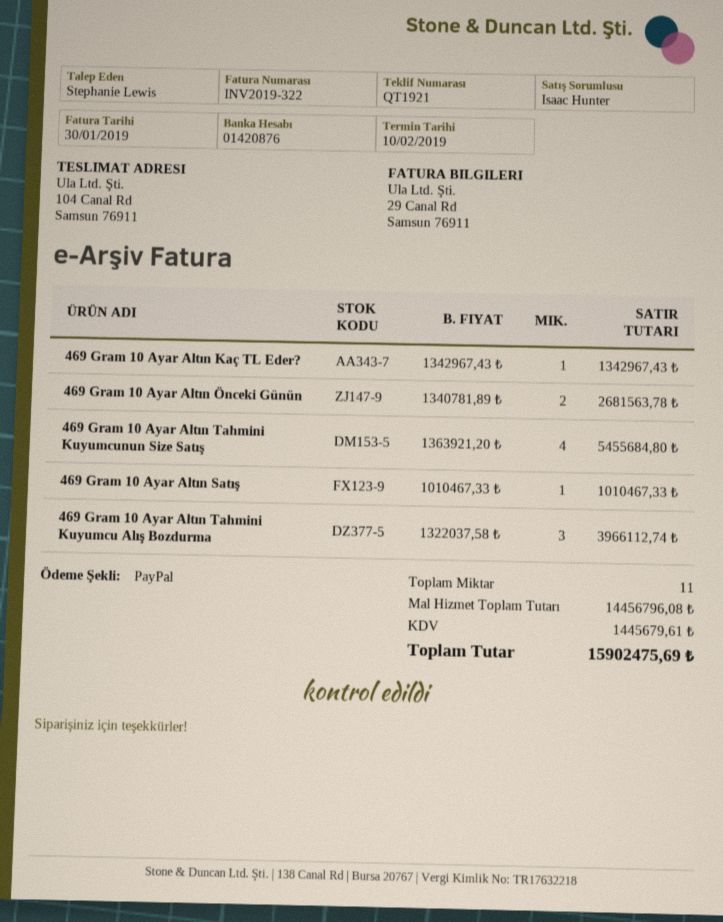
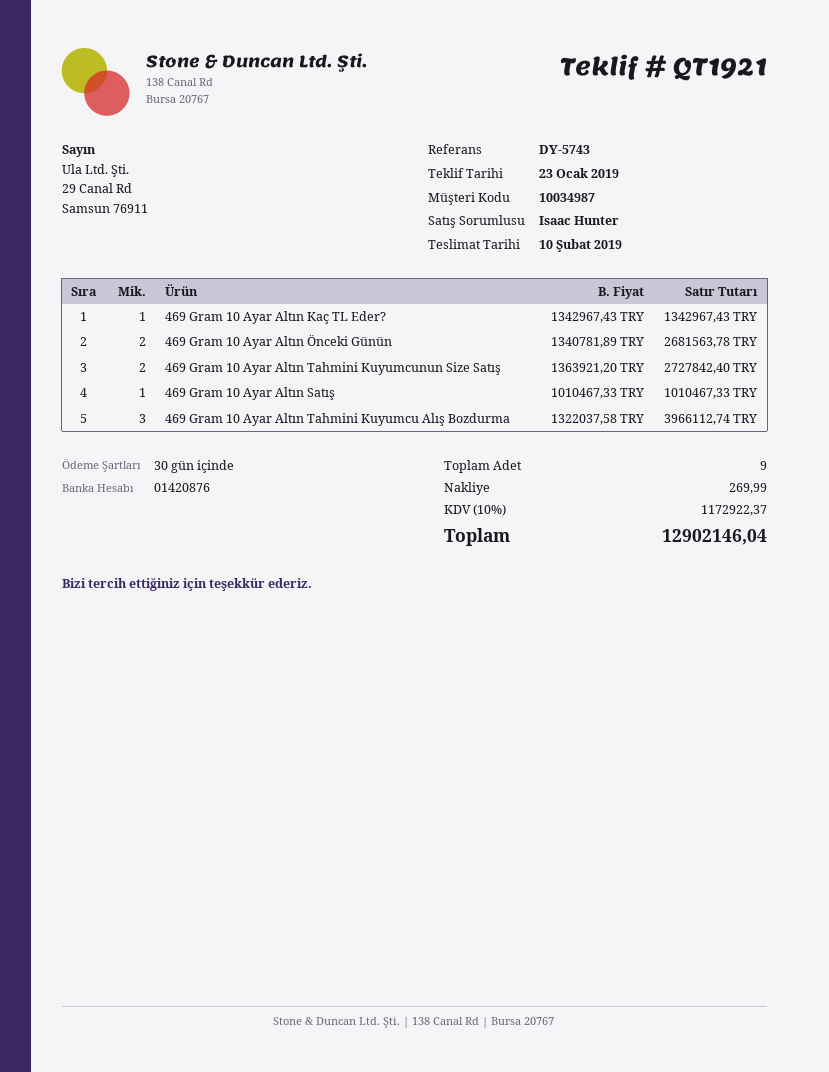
469 Gram 10 Ayar Altın Tahmini Kuyumcunun Size Satış: 4 x 1363921.20 = 5455684.80 -> 2 x 1363921.20 = 2727842.40
total quantity: 11 -> 9
shipping: none -> 269.99
tax: 1445679.61 -> 1172922.37
total: 15902475.69 -> 12902146.04

